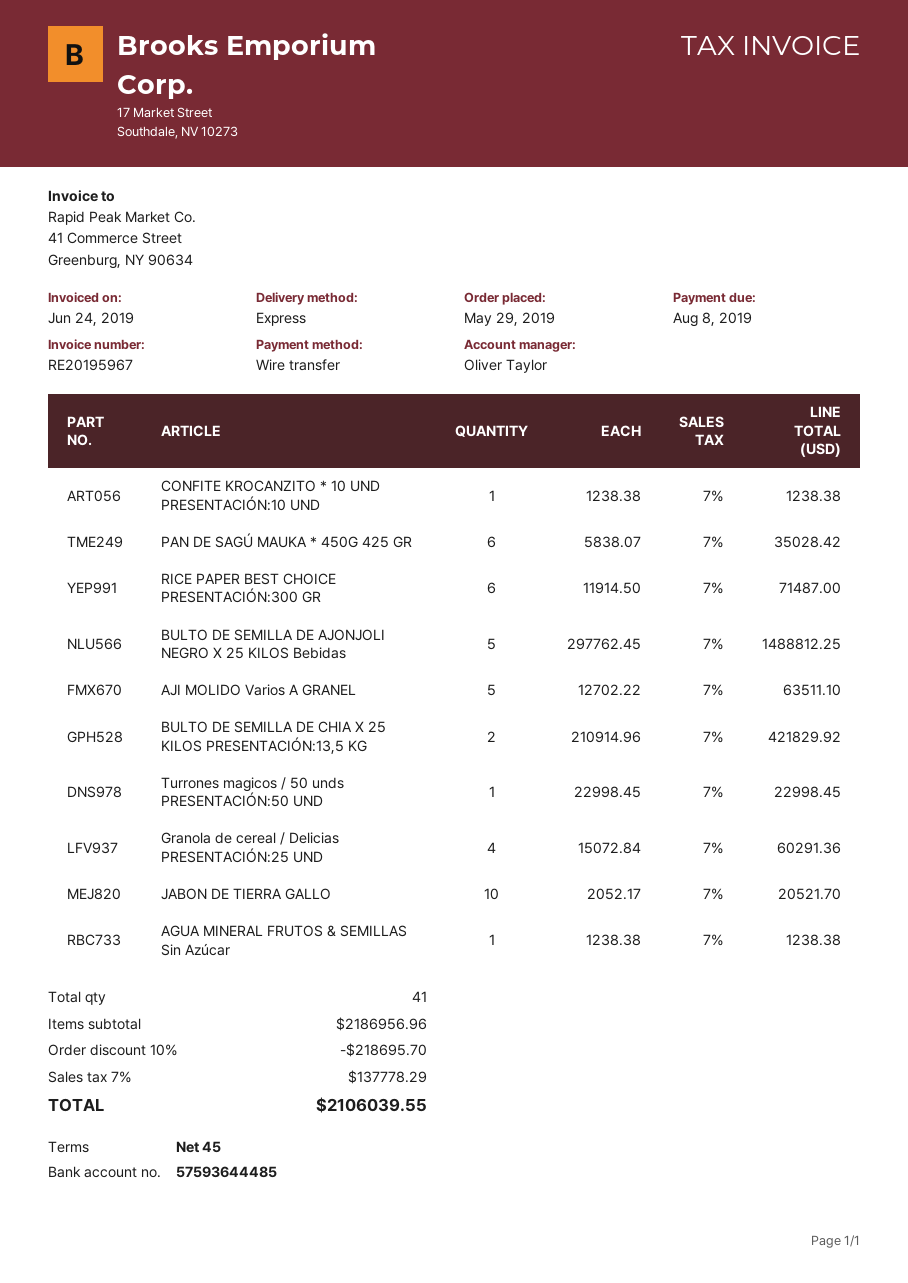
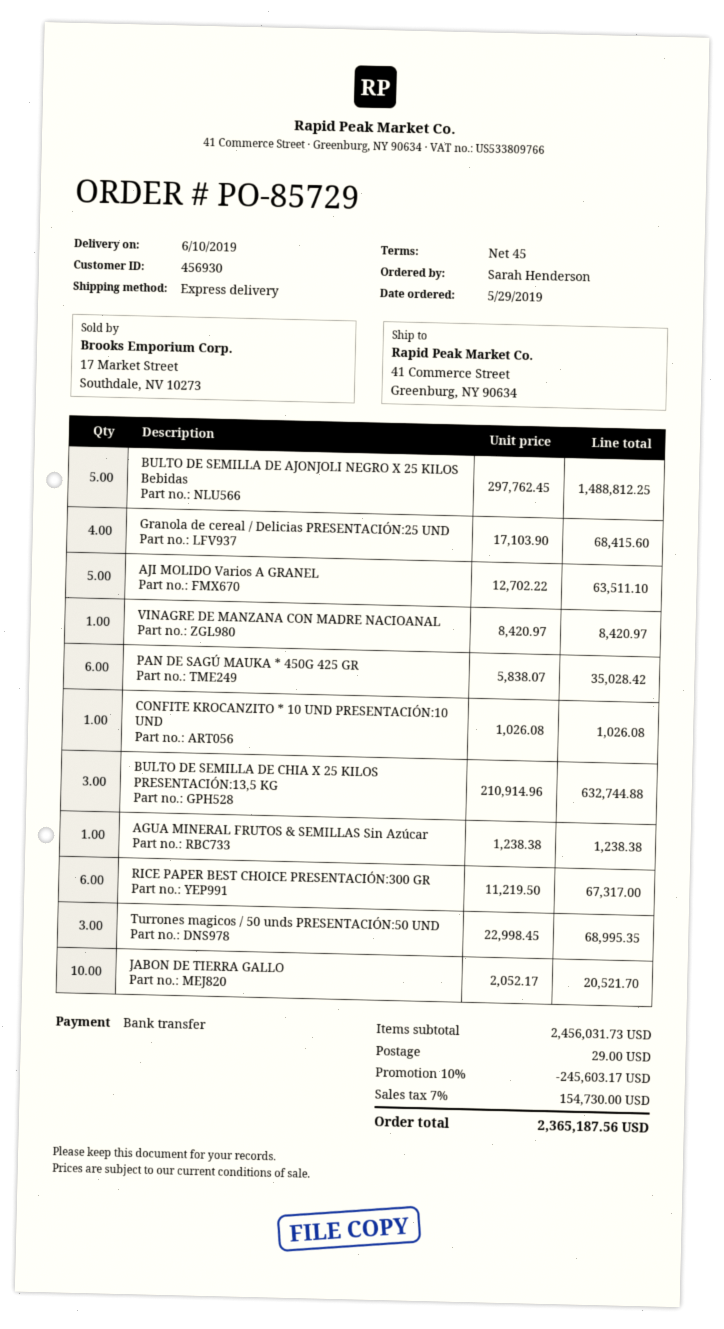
CONFITE KROCANZITO * 10 UND PRESENTACIÓN:10 UND: 1 x 1238.38 = 1238.38 -> 1 x 1026.08 = 1026.08
RICE PAPER BEST CHOICE PRESENTACIÓN:300 GR: 6 x 11914.50 = 71487.00 -> 6 x 11219.50 = 67317.00
BULTO DE SEMILLA DE CHIA X 25 KILOS PRESENTACIÓN:13,5 KG: 2 x 210914.96 = 421829.92 -> 3 x 210914.96 = 632744.88
Turrones magicos / 50 unds PRESENTACIÓN:50 UND: 1 x 22998.45 = 22998.45 -> 3 x 22998.45 = 68995.35
Granola de cereal / Delicias PRESENTACIÓN:25 UND: 4 x 15072.84 = 60291.36 -> 4 x 17103.90 = 68415.60
VINAGRE DE MANZANA CON MADRE NACIOANAL: none -> 1 x 8420.97 = 8420.97
subtotal: 2186956.96 -> 2456031.73
discount: 10% = 218695.70 -> 10% = 245603.17
shipping: none -> 29.00
tax: 7% = 137778.29 -> 7% = 154730.00
total: 2106039.55 -> 2365187.56

